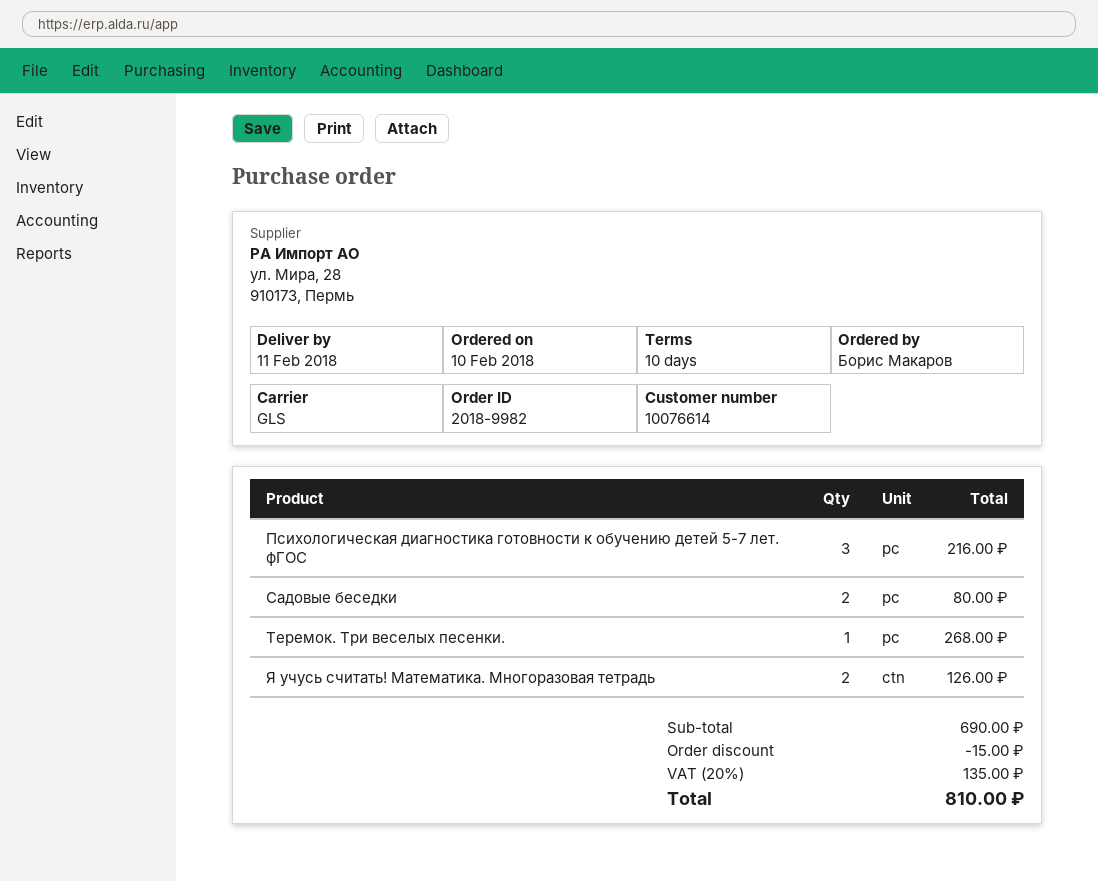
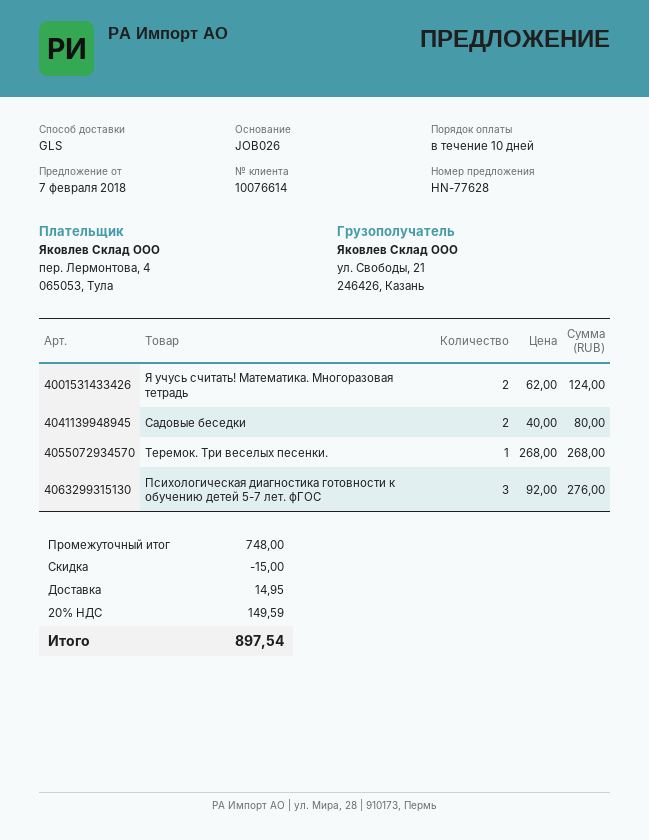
Психологическая диагностика готовности к обучению детей 5-7 лет. фГОС: 3 for 216.00 -> 3 for 276.00
Я учусь считать! Математика. Многоразовая тетрадь: 2 for 126.00 -> 2 for 124.00
subtotal: 690.00 -> 748.00
shipping: none -> 14.95
tax: 20% = 135.00 -> 20% = 149.59
total: 810.00 -> 897.54

